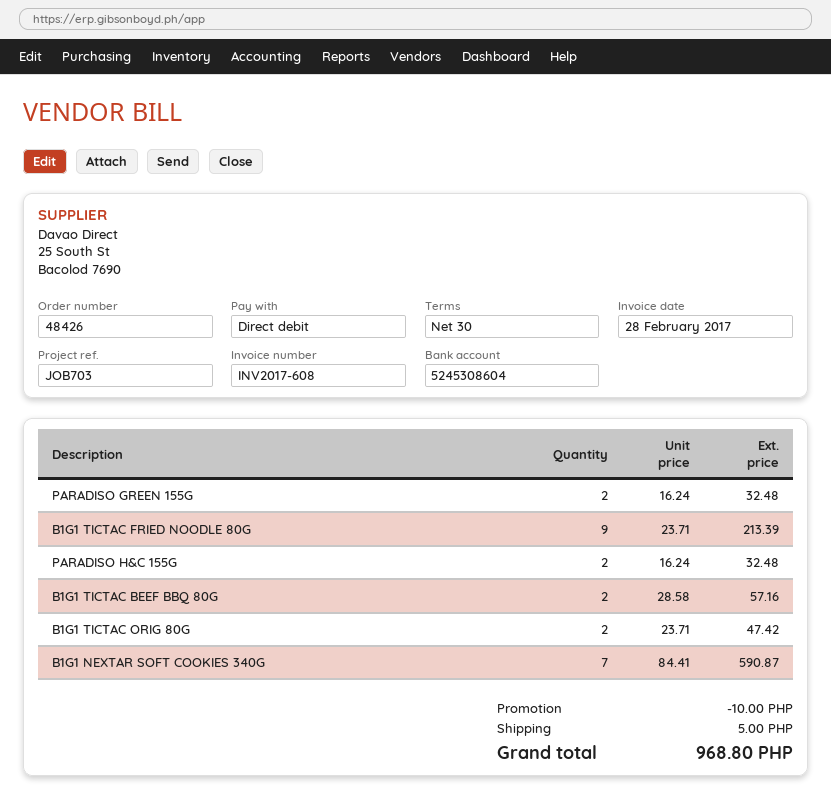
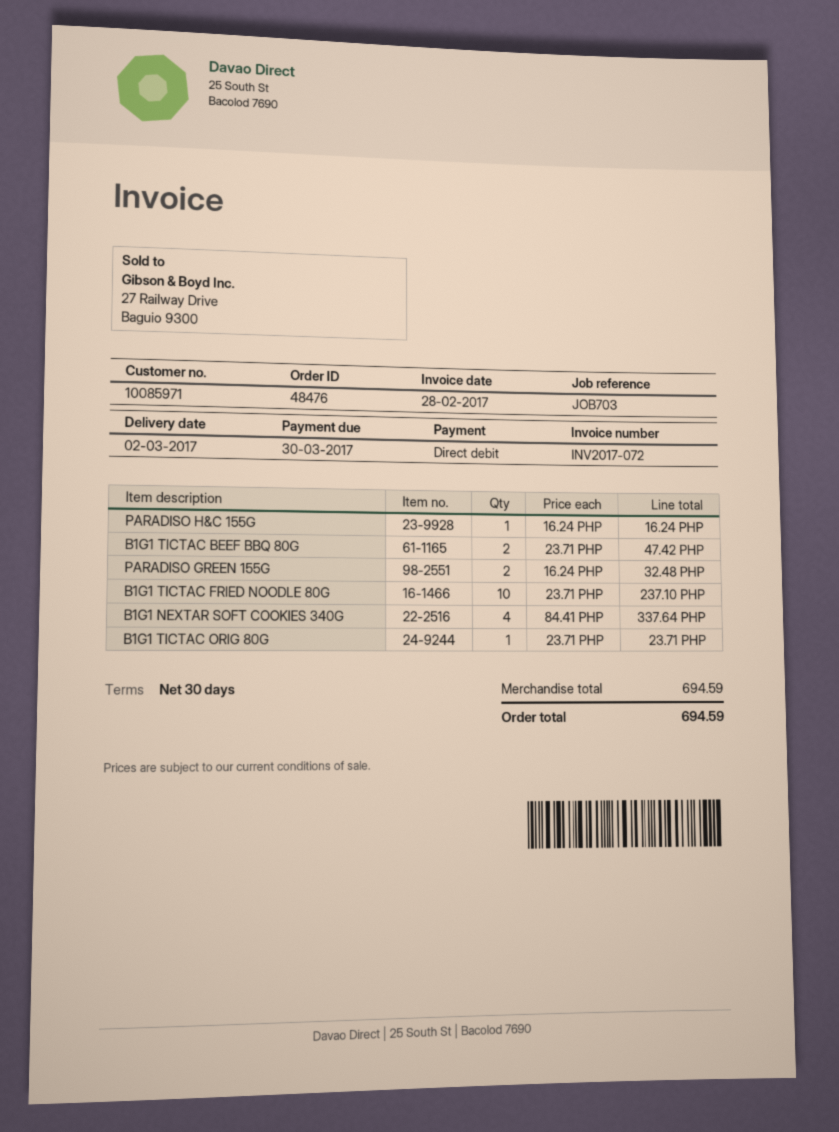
order number: 48426 -> 48476
invoice number: INV2017-608 -> INV2017-072
B1G1 TICTAC FRIED NOODLE 80G: 9 x 23.71 = 213.39 -> 10 x 23.71 = 237.10
PARADISO H&C 155G: 2 x 16.24 = 32.48 -> 1 x 16.24 = 16.24
B1G1 TICTAC BEEF BBQ 80G: 2 x 28.58 = 57.16 -> 2 x 23.71 = 47.42
B1G1 TICTAC ORIG 80G: 2 x 23.71 = 47.42 -> 1 x 23.71 = 23.71
B1G1 NEXTAR SOFT COOKIES 340G: 7 x 84.41 = 590.87 -> 4 x 84.41 = 337.64
discount: 10.00 -> none
shipping: 5.00 -> none
total: 968.80 -> 694.59

